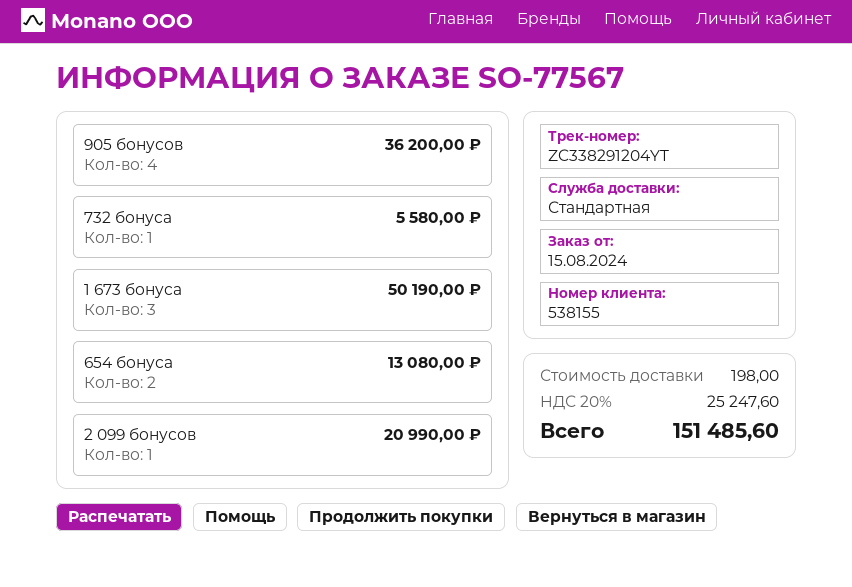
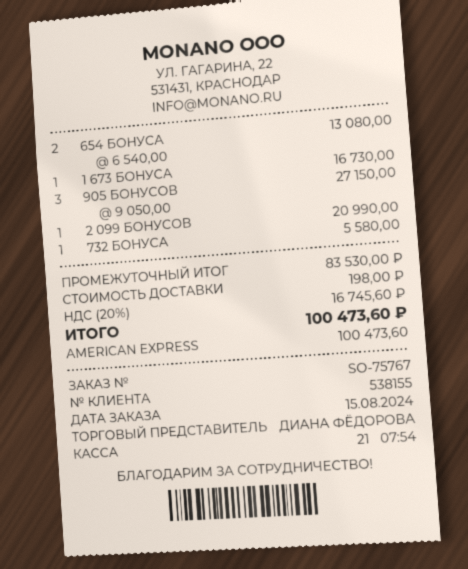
order number: SO-77567 -> SO-75767
905 бонусов: 4 for 36200.00 -> 3 for 27150.00
1 673 бонуса: 3 for 50190.00 -> 1 for 16730.00
tax: 20% = 25247.60 -> 20% = 16745.60
total: 151485.60 -> 100473.60

